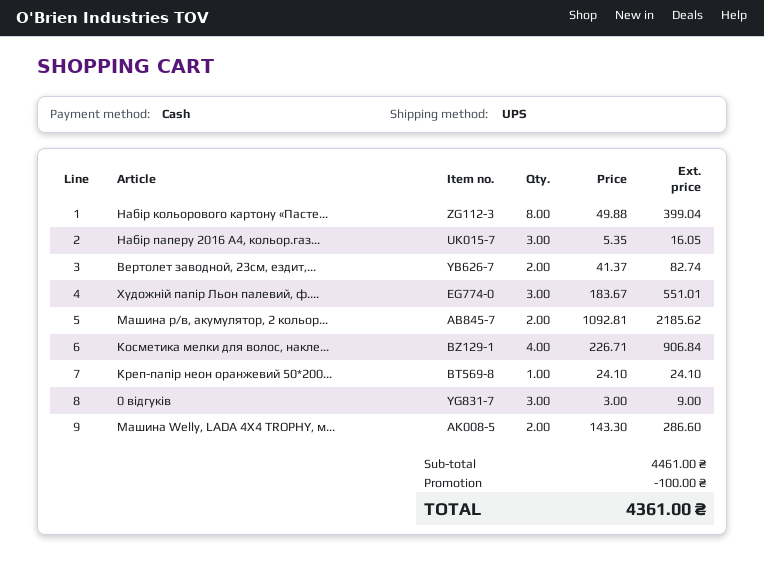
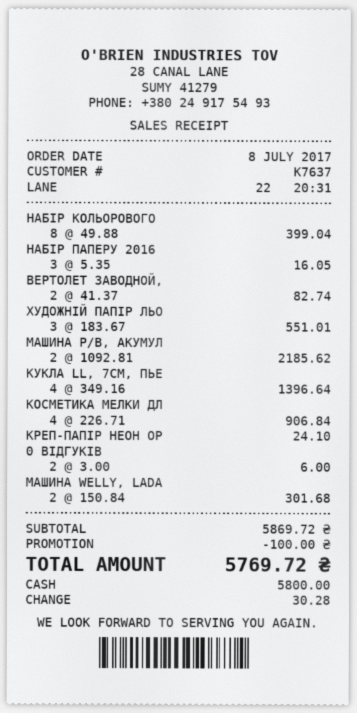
0 відгуків: 3 x 3.00 = 9.00 -> 2 x 3.00 = 6.00
Машина Welly, LADA 4X4 TROPHY, м...: 2 x 143.30 = 286.60 -> 2 x 150.84 = 301.68
КУКЛА LL, 7СМ, ПЬЕ: none -> 4 x 349.16 = 1396.64
subtotal: 4461.00 -> 5869.72
total: 4361.00 -> 5769.72

